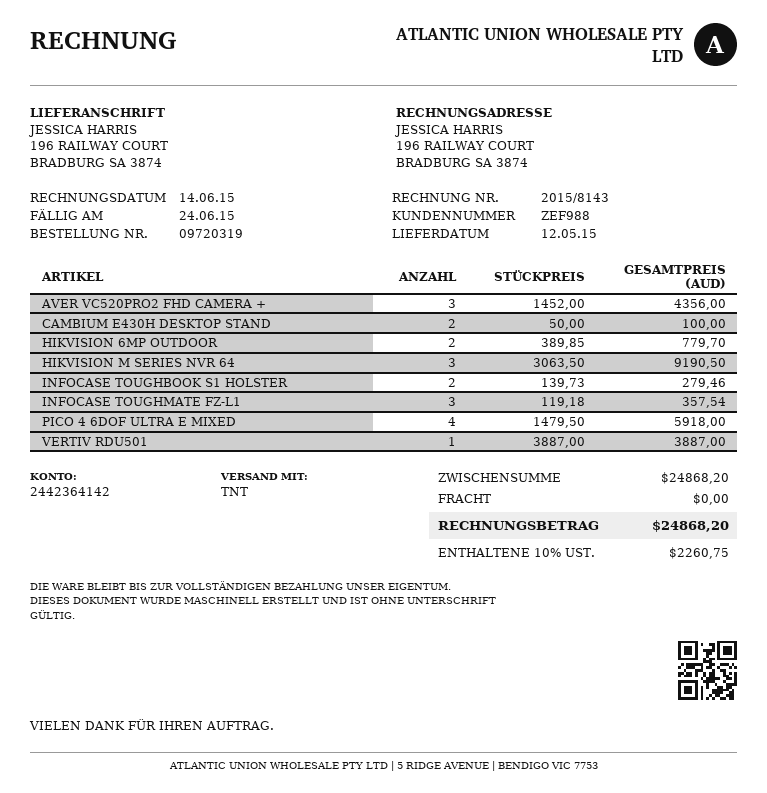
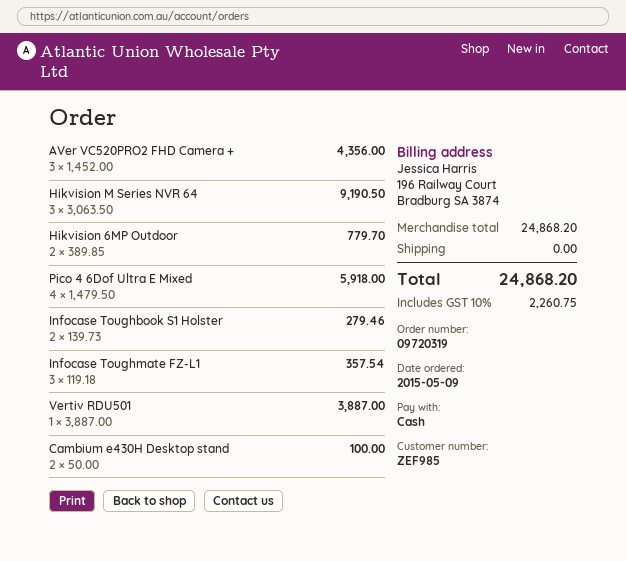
customer number: ZEF988 -> ZEF985

